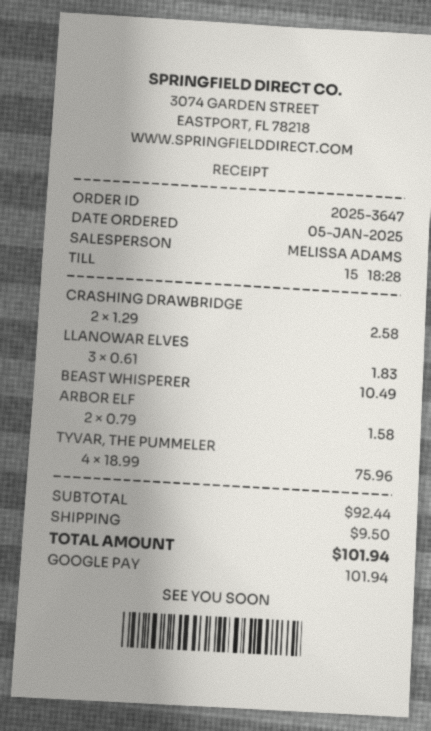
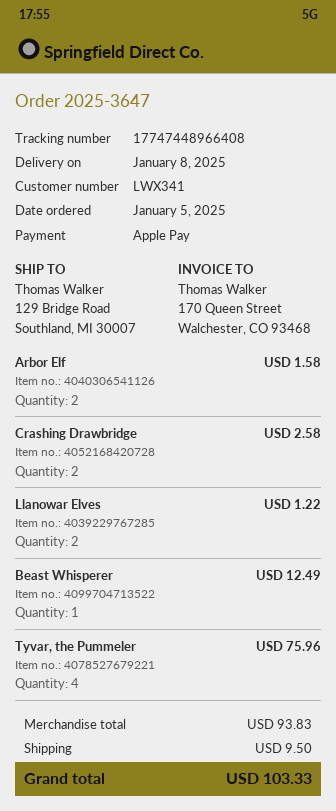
payment method: Google Pay -> Apple Pay
LLANOWAR ELVES: 3 for 1.83 -> 2 for 1.22
BEAST WHISPERER: 1 for 10.49 -> 1 for 12.49
subtotal: 92.44 -> 93.83
total: 101.94 -> 103.33

